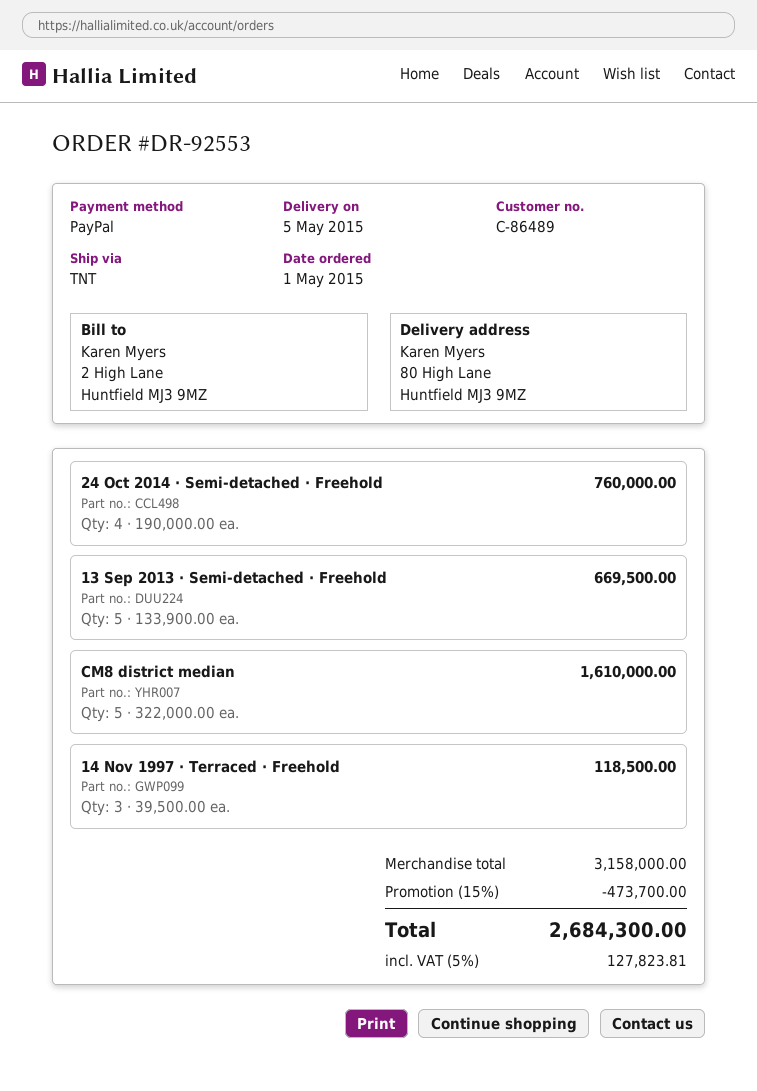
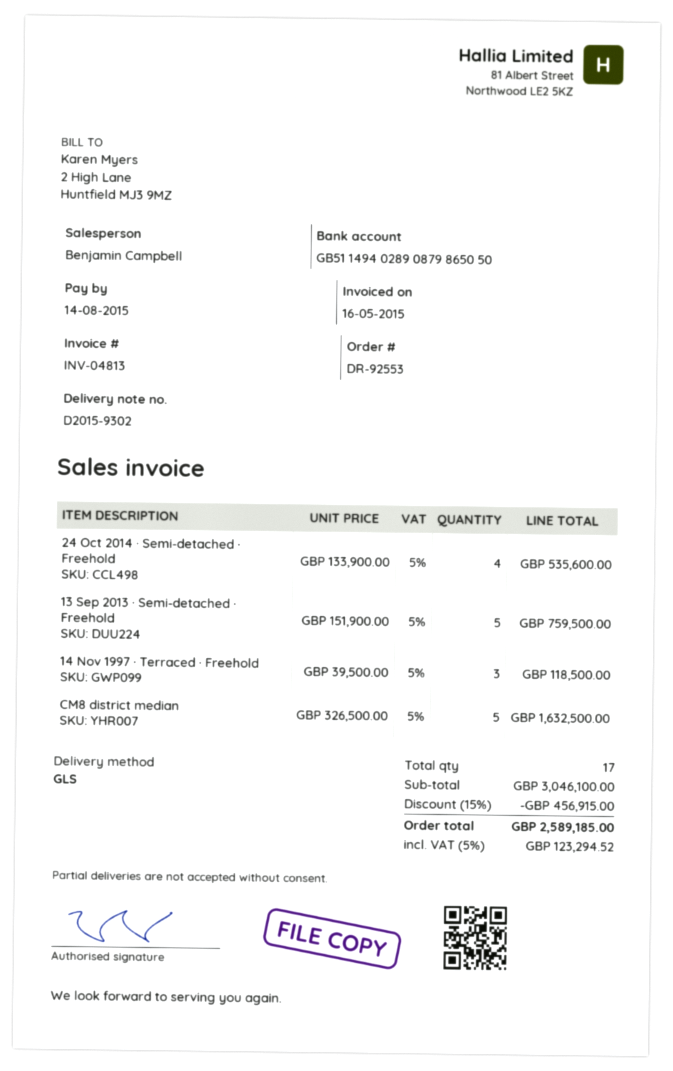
shipping method: TNT -> GLS
24 Oct 2014 · Semi-detached · Freehold: 4 x 190000.00 = 760000.00 -> 4 x 133900.00 = 535600.00
13 Sep 2013 · Semi-detached · Freehold: 5 x 133900.00 = 669500.00 -> 5 x 151900.00 = 759500.00
CM8 district median: 5 x 322000.00 = 1610000.00 -> 5 x 326500.00 = 1632500.00
subtotal: 3158000.00 -> 3046100.00
discount: 15% = 473700.00 -> 15% = 456915.00
tax: 5% = 127823.81 -> 5% = 123294.52
total: 2684300.00 -> 2589185.00

